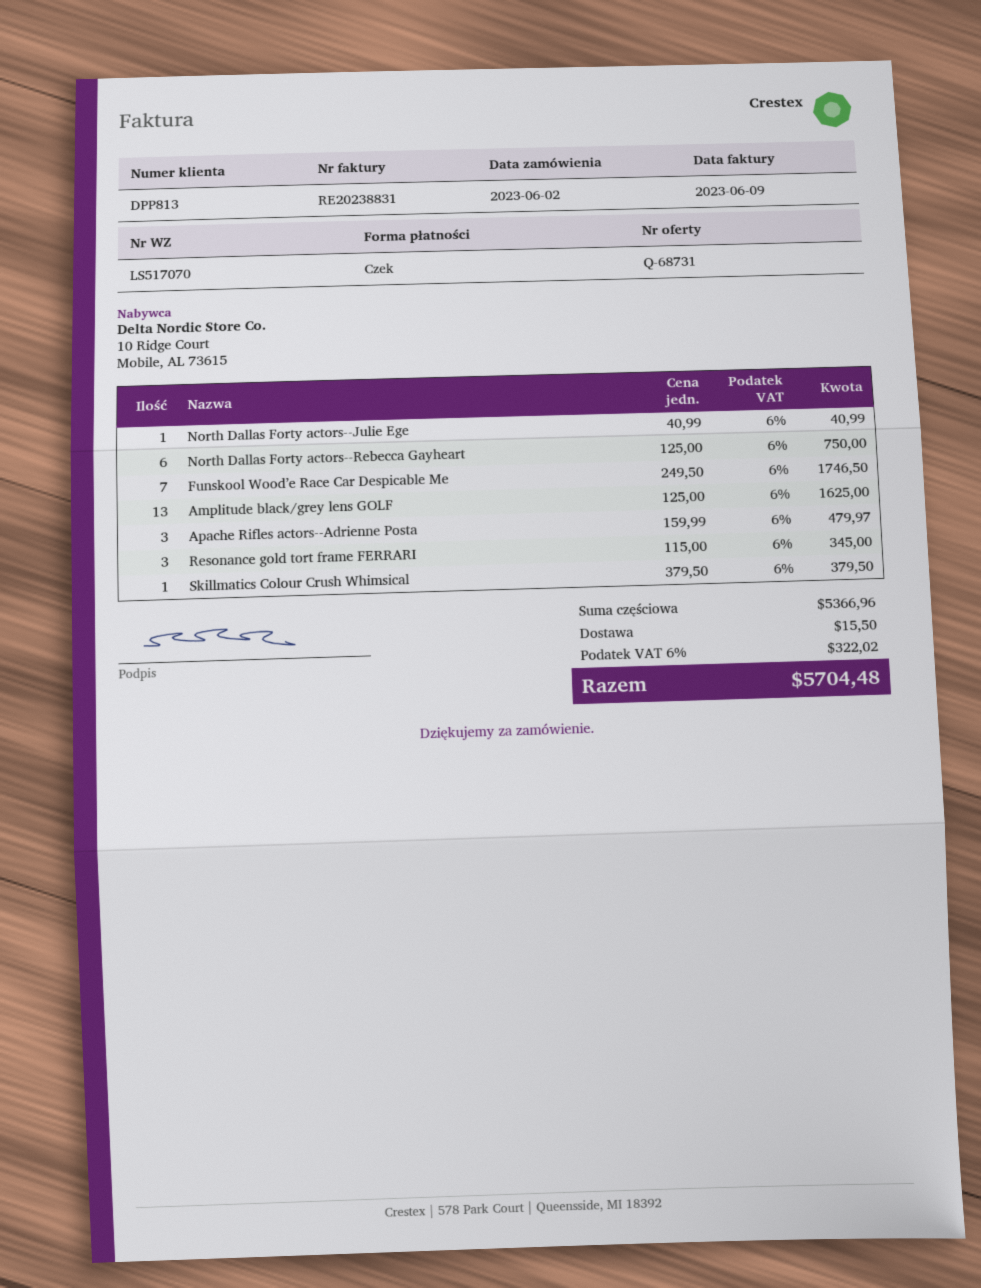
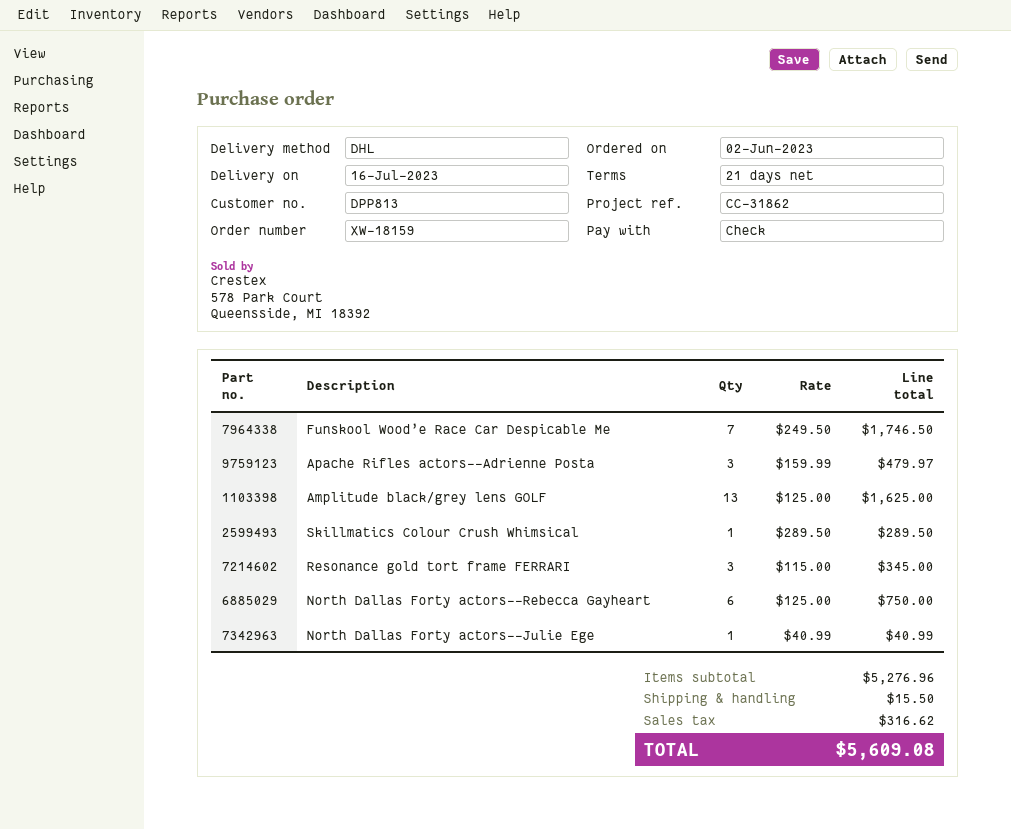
Skillmatics Colour Crush Whimsical: 1 x 379.50 = 379.50 -> 1 x 289.50 = 289.50
subtotal: 5366.96 -> 5276.96
tax: 322.02 -> 316.62
total: 5704.48 -> 5609.08

